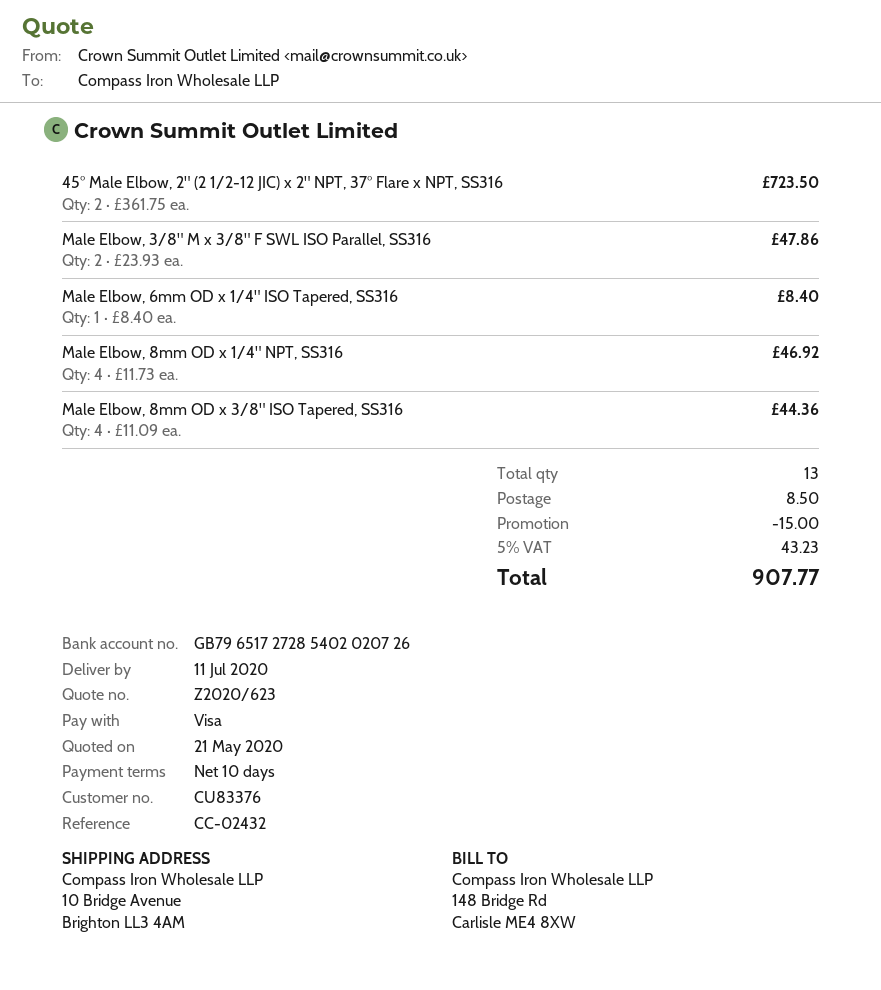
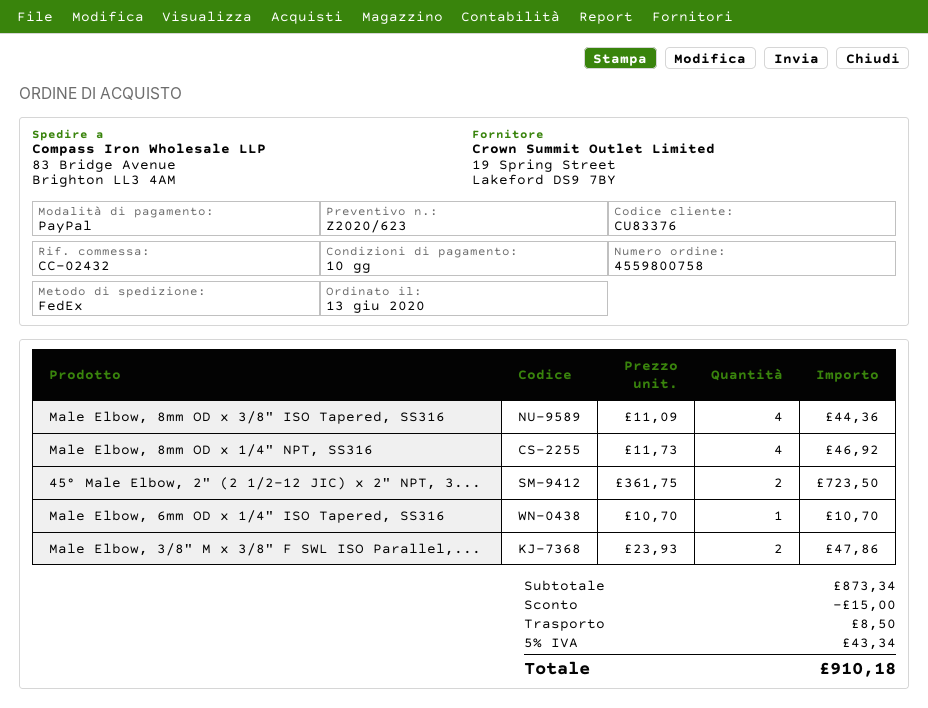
payment method: Visa -> PayPal
ship to: 10 Bridge Avenue, Brighton LL3 4AM -> 83 Bridge Avenue, Brighton LL3 4AM
Male Elbow, 6mm OD x 1/4" ISO Tapered, SS316: 1 x 8.40 = 8.40 -> 1 x 10.70 = 10.70
tax: 5% = 43.23 -> 5% = 43.34
total: 907.77 -> 910.18

